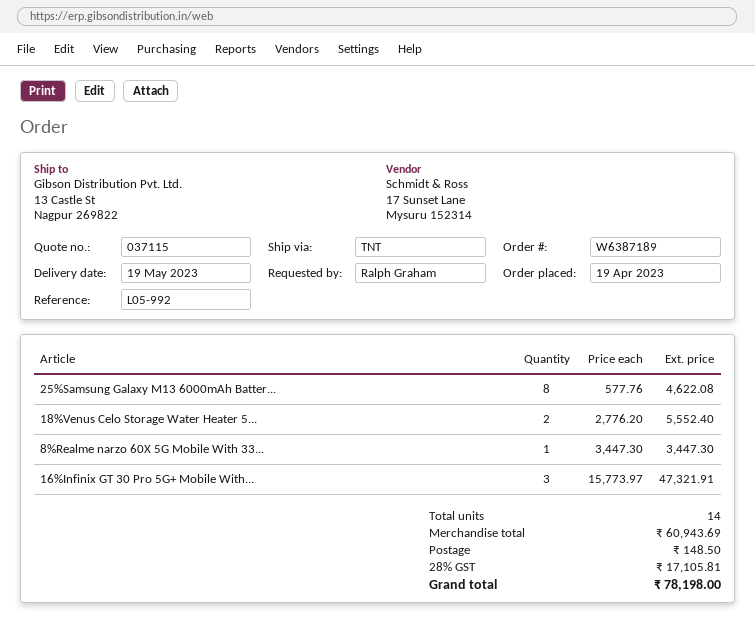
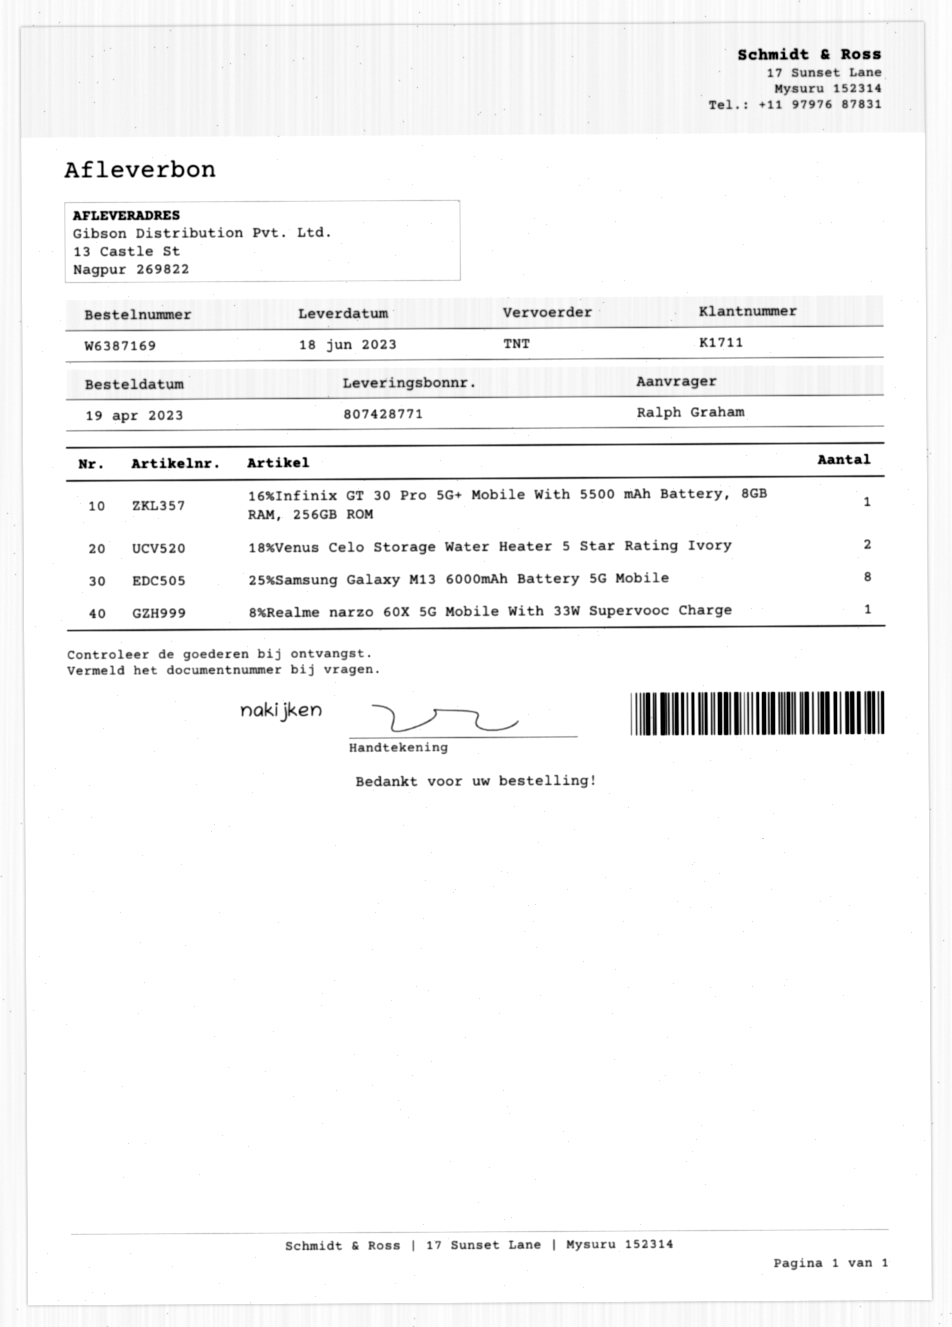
order number: W6387189 -> W6387169
delivery date: 2023-05-19 -> 2023-06-18
16%Infinix GT 30 Pro 5G+ Mobile With...: 3 -> 1

